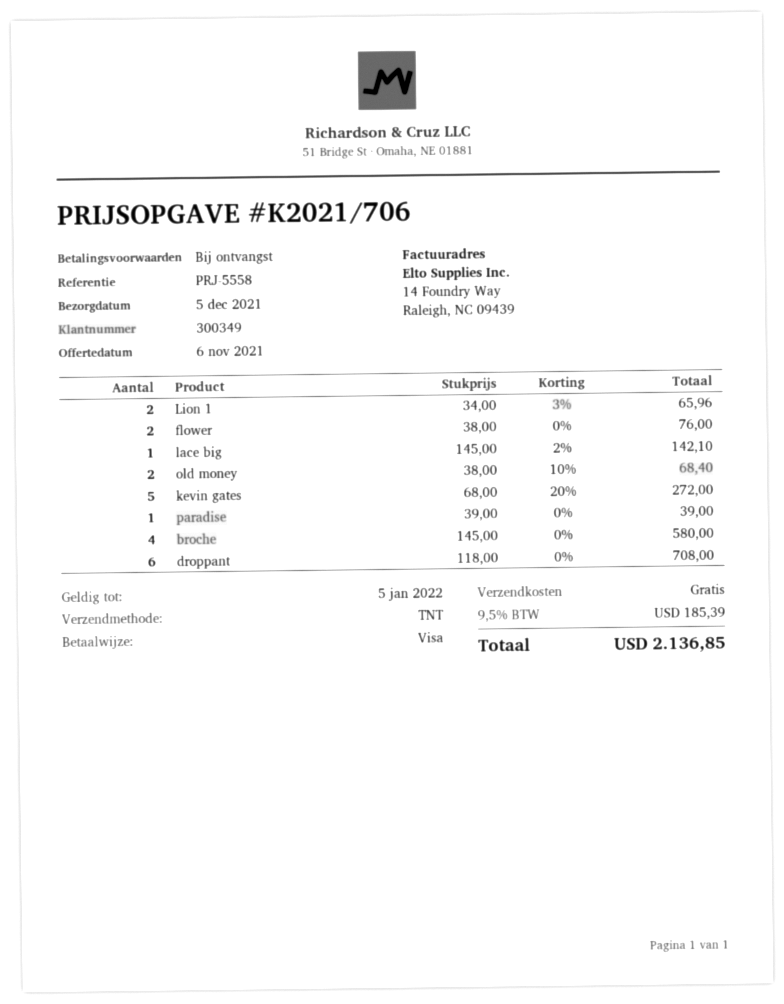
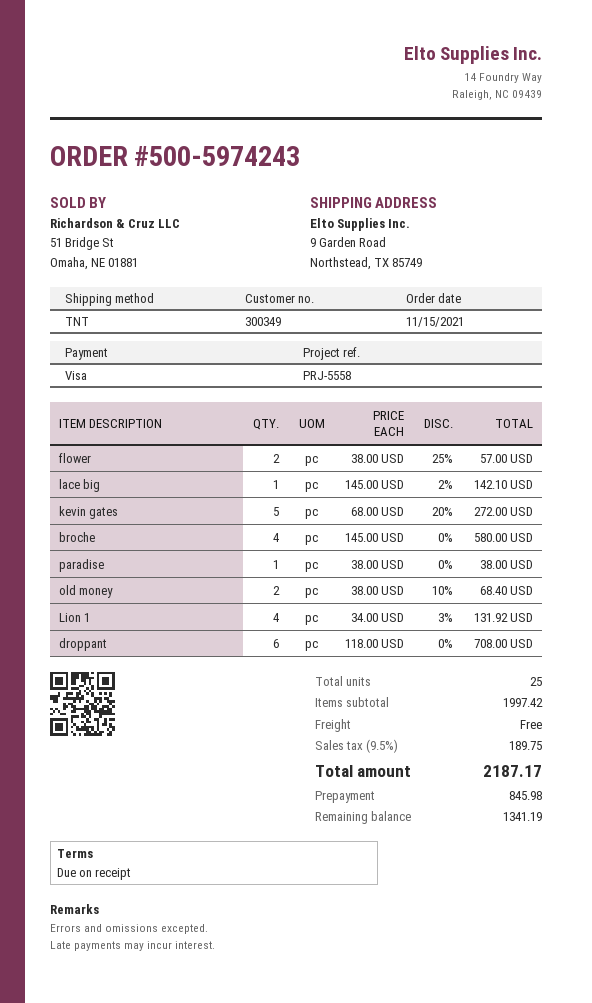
Lion 1: 2 x 34.00 - 3% = 65.96 -> 4 x 34.00 - 3% = 131.92
flower: 2 x 38.00 = 76.00 -> 2 x 38.00 - 25% = 57.00
paradise: 1 x 39.00 = 39.00 -> 1 x 38.00 = 38.00
tax: 9.5% = 185.39 -> 9.5% = 189.75
total: 2136.85 -> 2187.17

